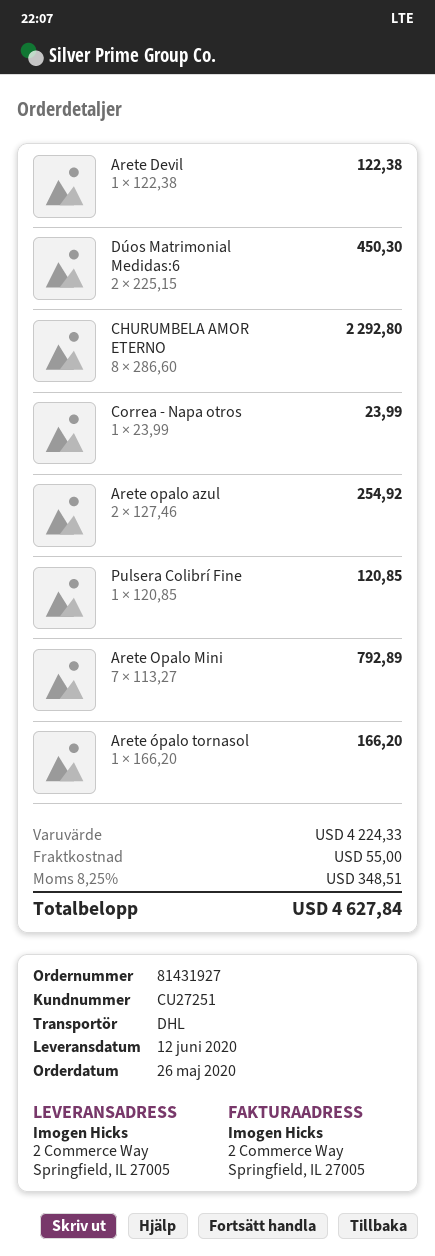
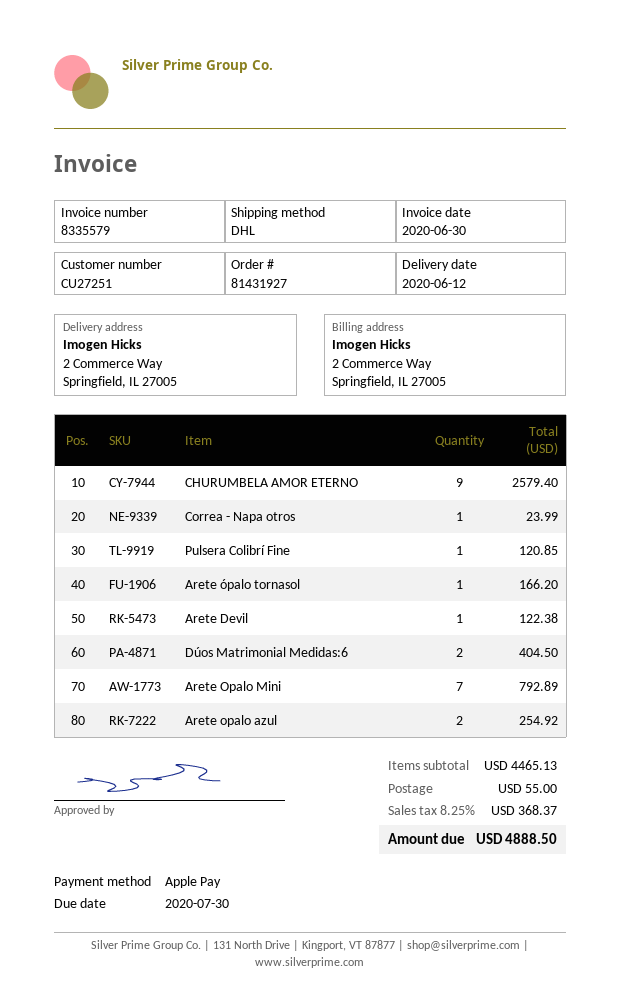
Dúos Matrimonial Medidas:6: 2 for 450.30 -> 2 for 404.50
CHURUMBELA AMOR ETERNO: 8 for 2292.80 -> 9 for 2579.40
subtotal: 4224.33 -> 4465.13
tax: 8.25% = 348.51 -> 8.25% = 368.37
total: 4627.84 -> 4888.50

